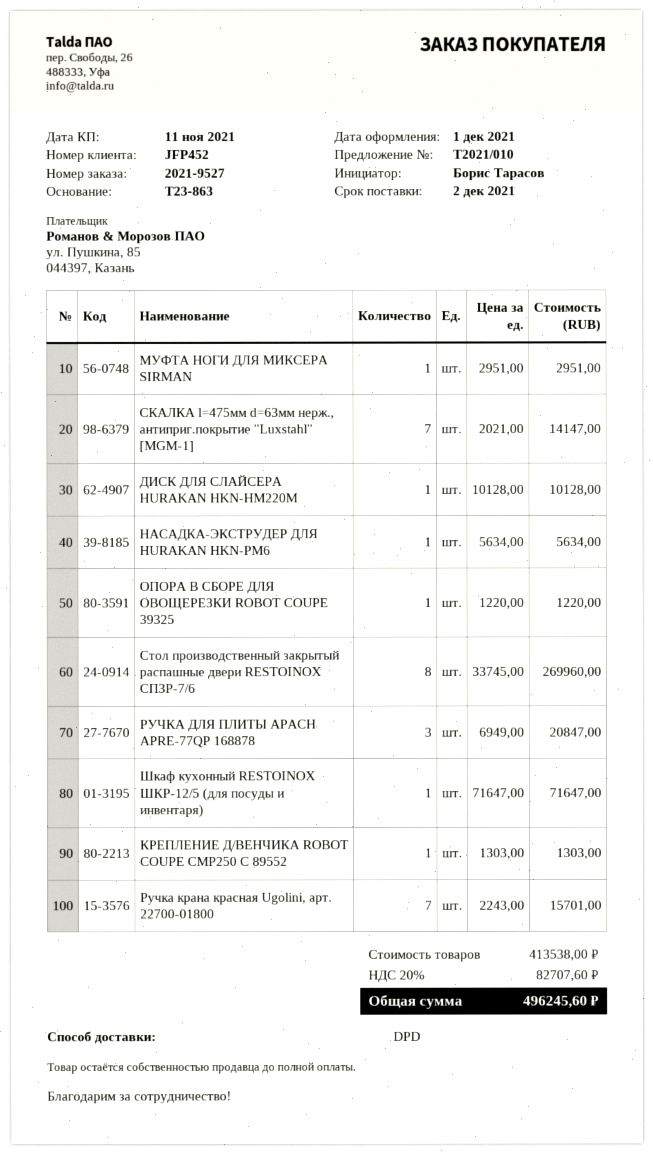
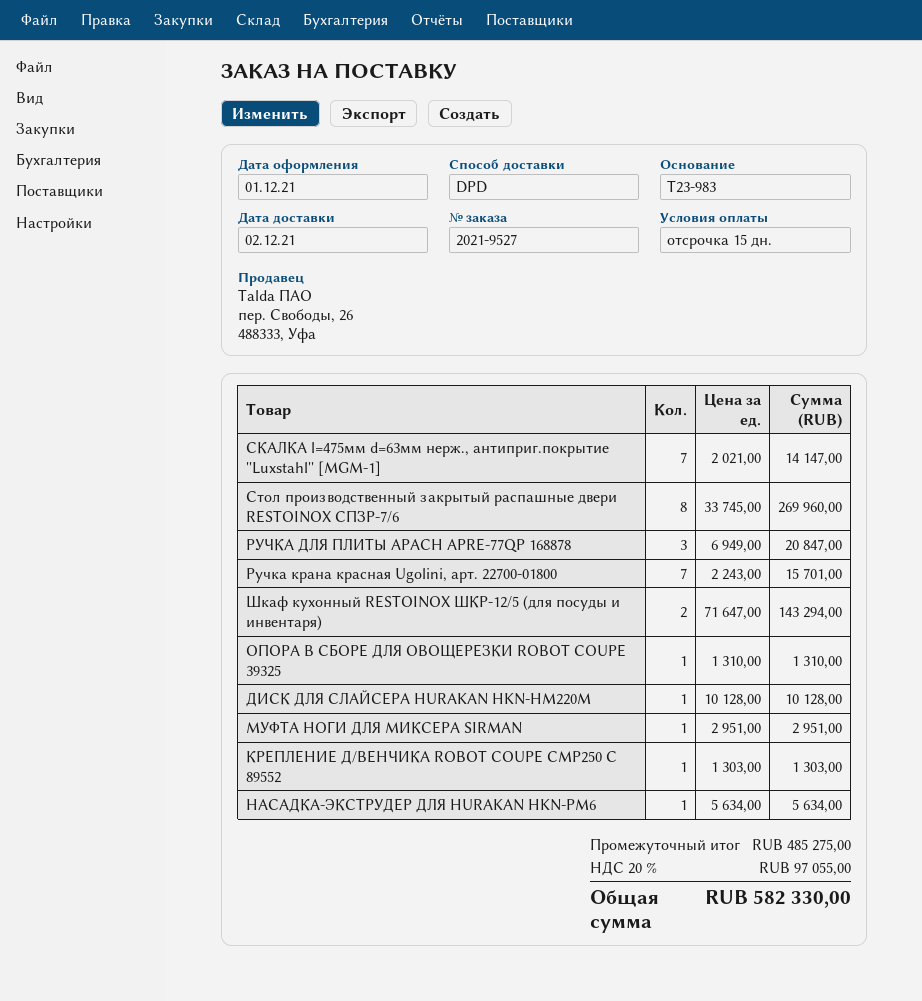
reference: T23-863 -> T23-983
ОПОРА В СБОРЕ ДЛЯ ОВОЩЕРЕЗКИ ROBOT COUPE 39325: 1 x 1220.00 = 1220.00 -> 1 x 1310.00 = 1310.00
Шкаф кухонный RESTOINOX ШКР-12/5 (для посуды и инвентаря): 1 x 71647.00 = 71647.00 -> 2 x 71647.00 = 143294.00
subtotal: 413538.00 -> 485275.00
tax: 20% = 82707.60 -> 20% = 97055.00
total: 496245.60 -> 582330.00

